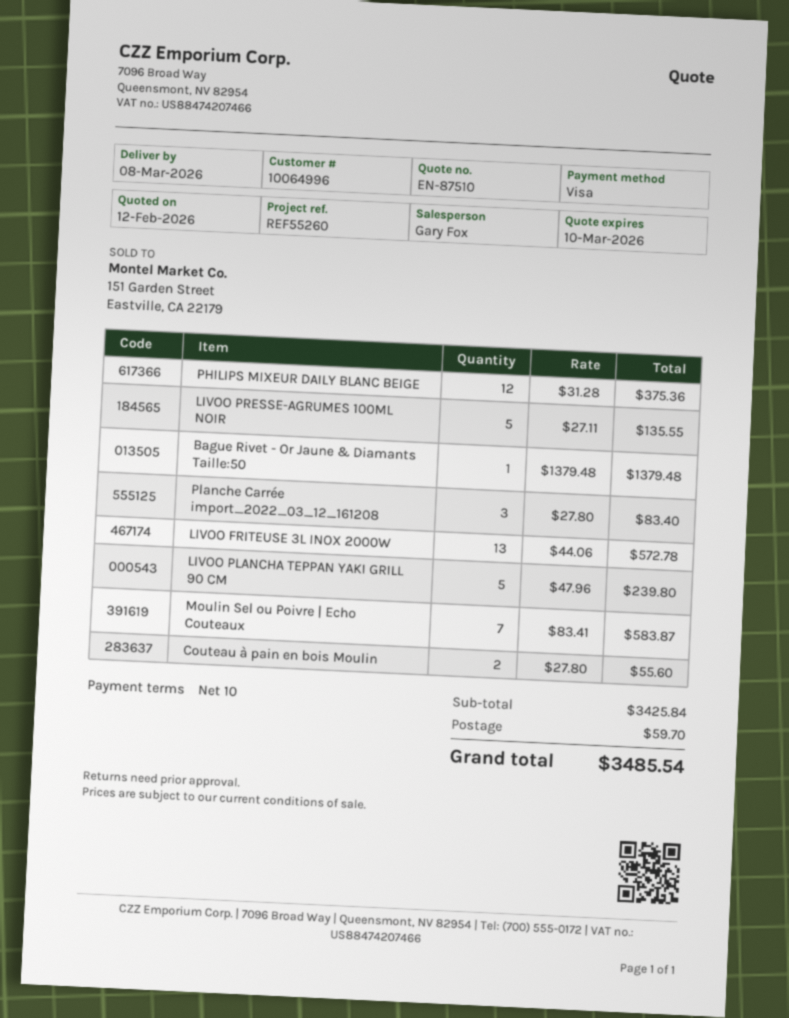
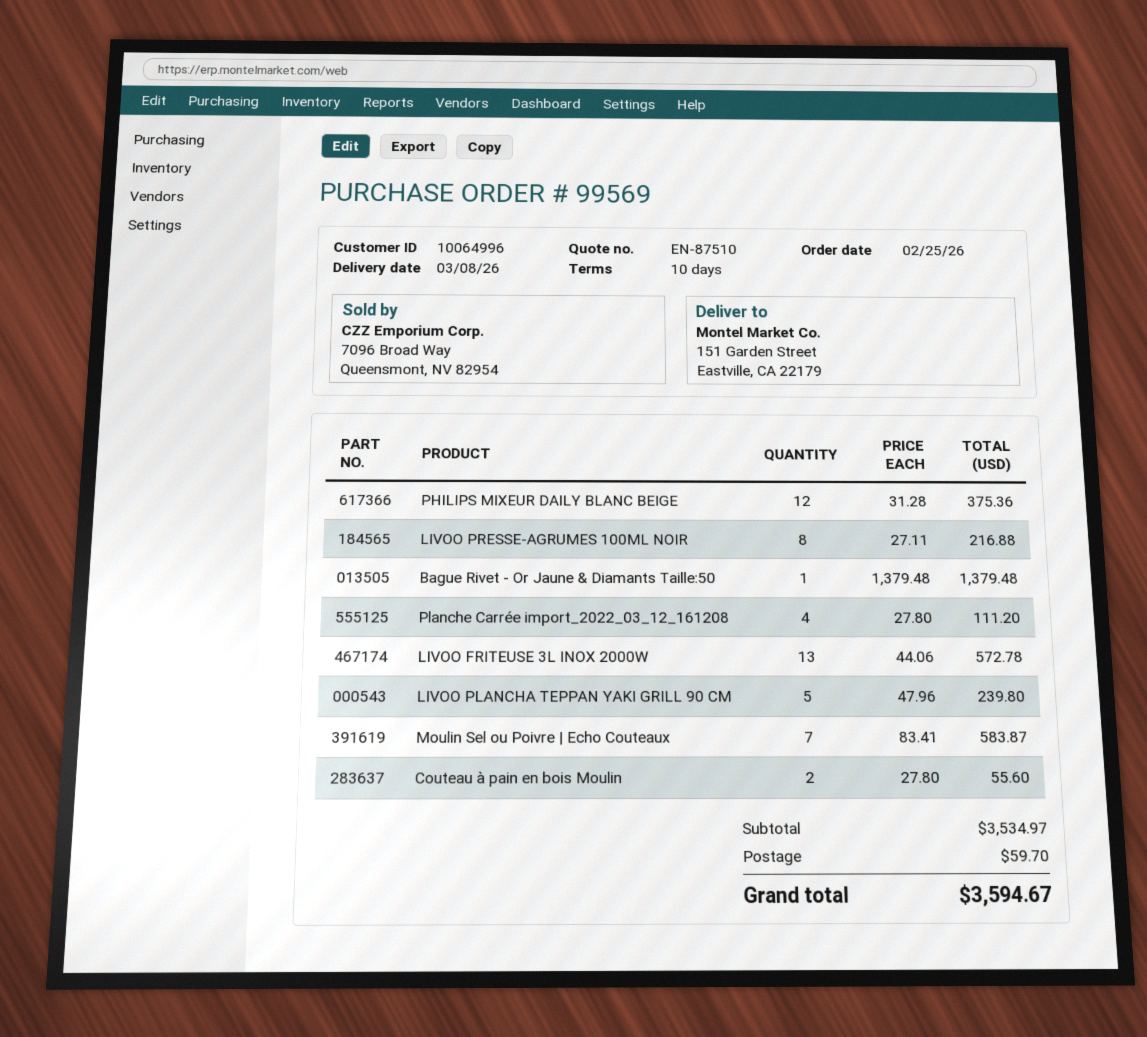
LIVOO PRESSE-AGRUMES 100ML NOIR: 5 x 27.11 = 135.55 -> 8 x 27.11 = 216.88
Planche Carrée import_2022_03_12_161208: 3 x 27.80 = 83.40 -> 4 x 27.80 = 111.20
subtotal: 3425.84 -> 3534.97
total: 3485.54 -> 3594.67

